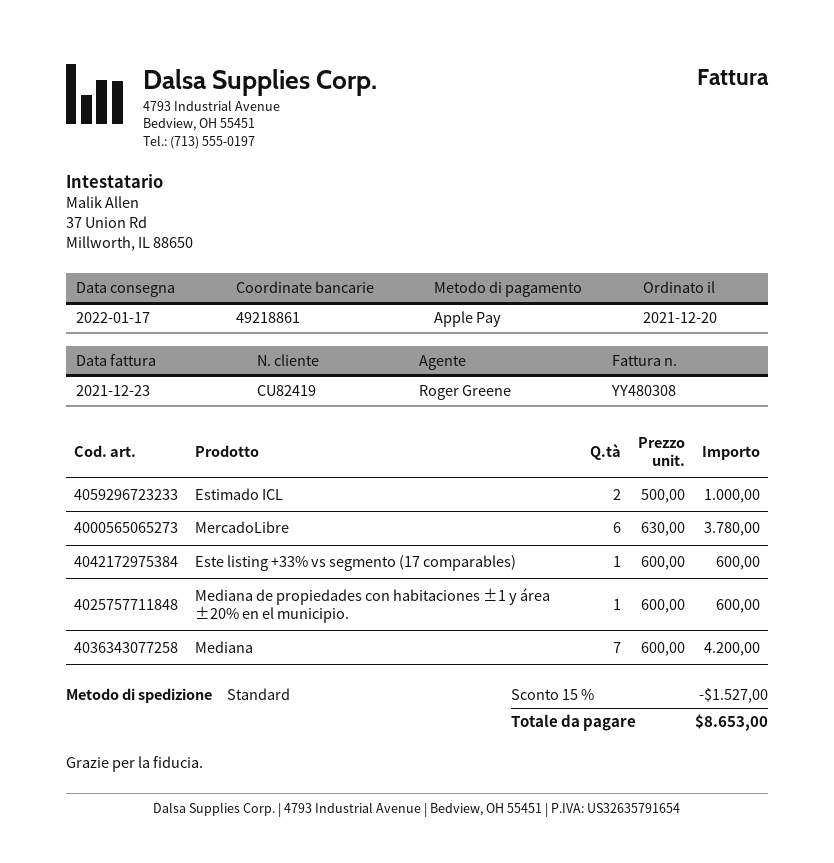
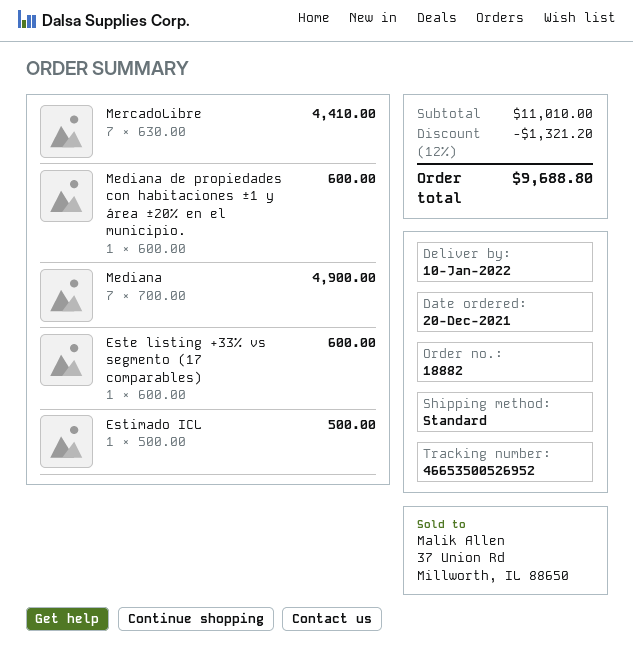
delivery date: 2022-01-17 -> 2022-01-10
Estimado ICL: 2 x 500.00 = 1000.00 -> 1 x 500.00 = 500.00
MercadoLibre: 6 x 630.00 = 3780.00 -> 7 x 630.00 = 4410.00
Mediana: 7 x 600.00 = 4200.00 -> 7 x 700.00 = 4900.00
discount: 15% = 1527.00 -> 12% = 1321.20
total: 8653.00 -> 9688.80

